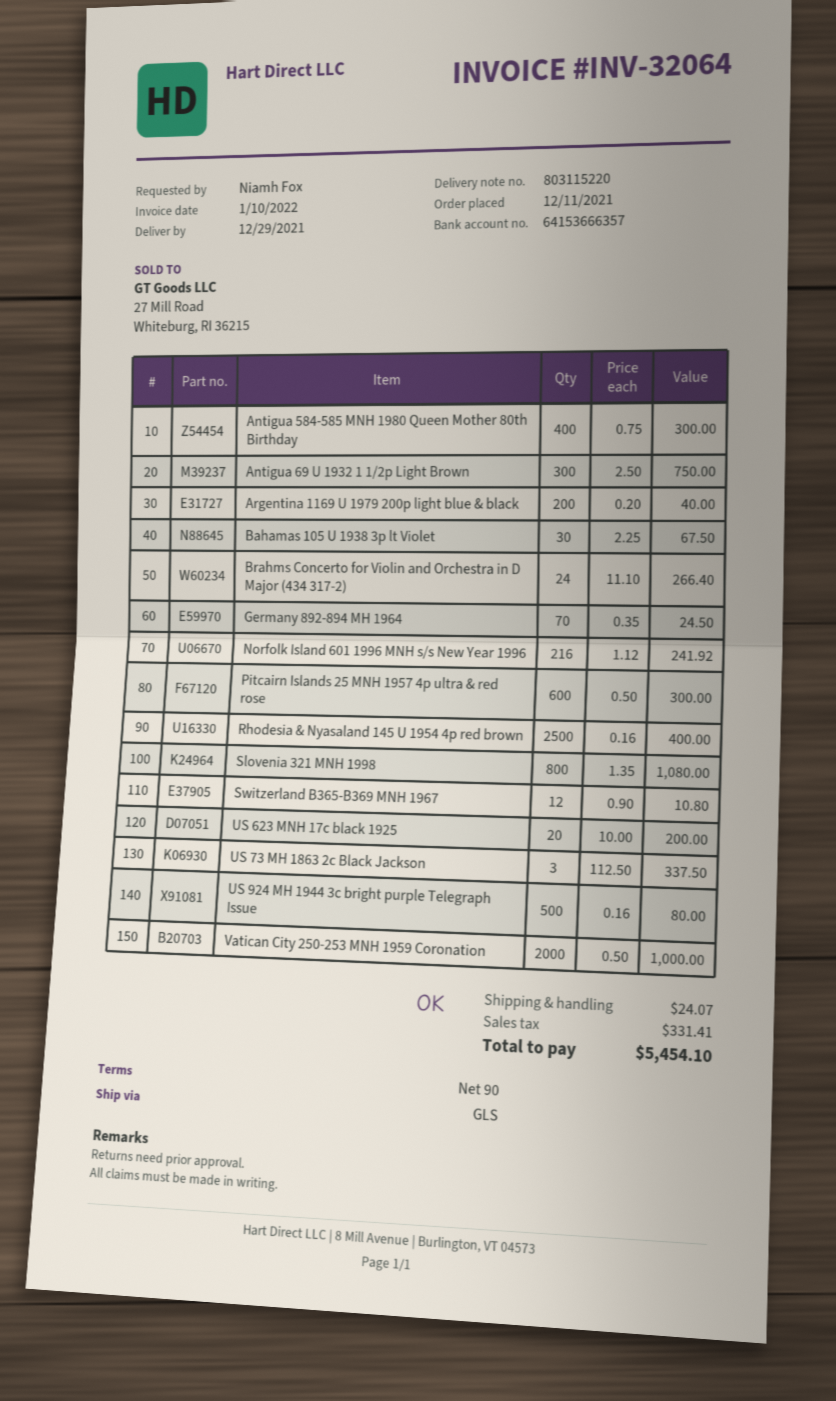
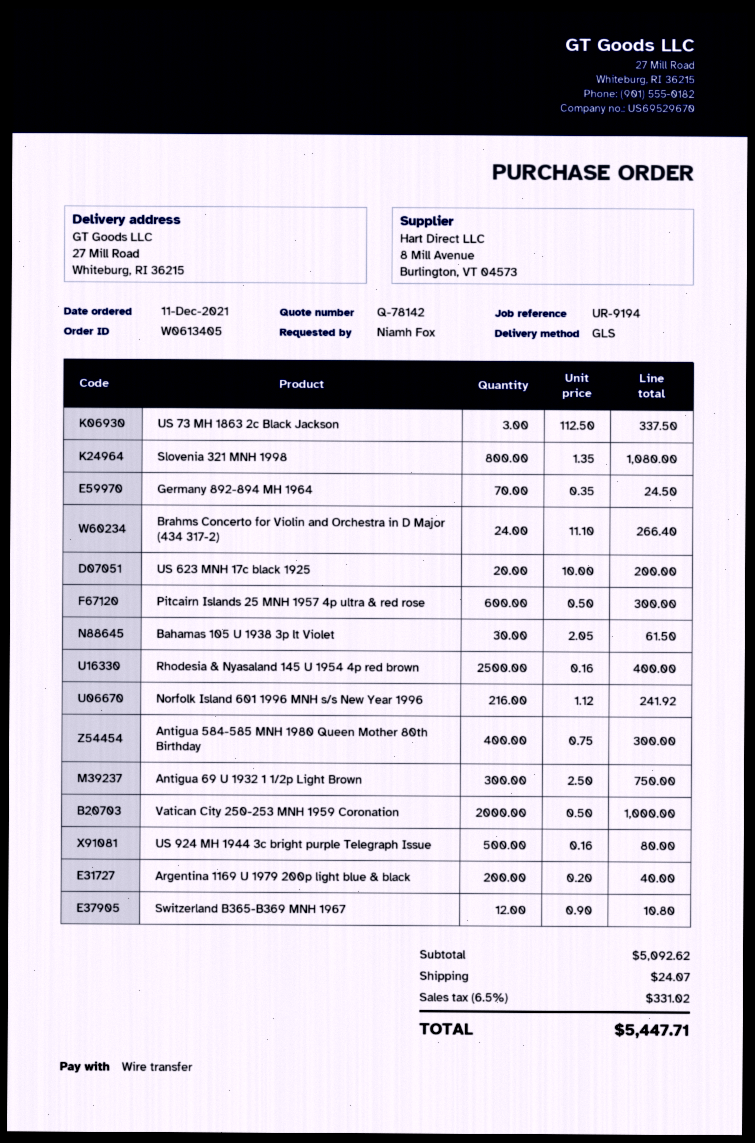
Bahamas 105 U 1938 3p lt Violet: 30 x 2.25 = 67.50 -> 30 x 2.05 = 61.50
tax: 331.41 -> 331.02
total: 5454.10 -> 5447.71

